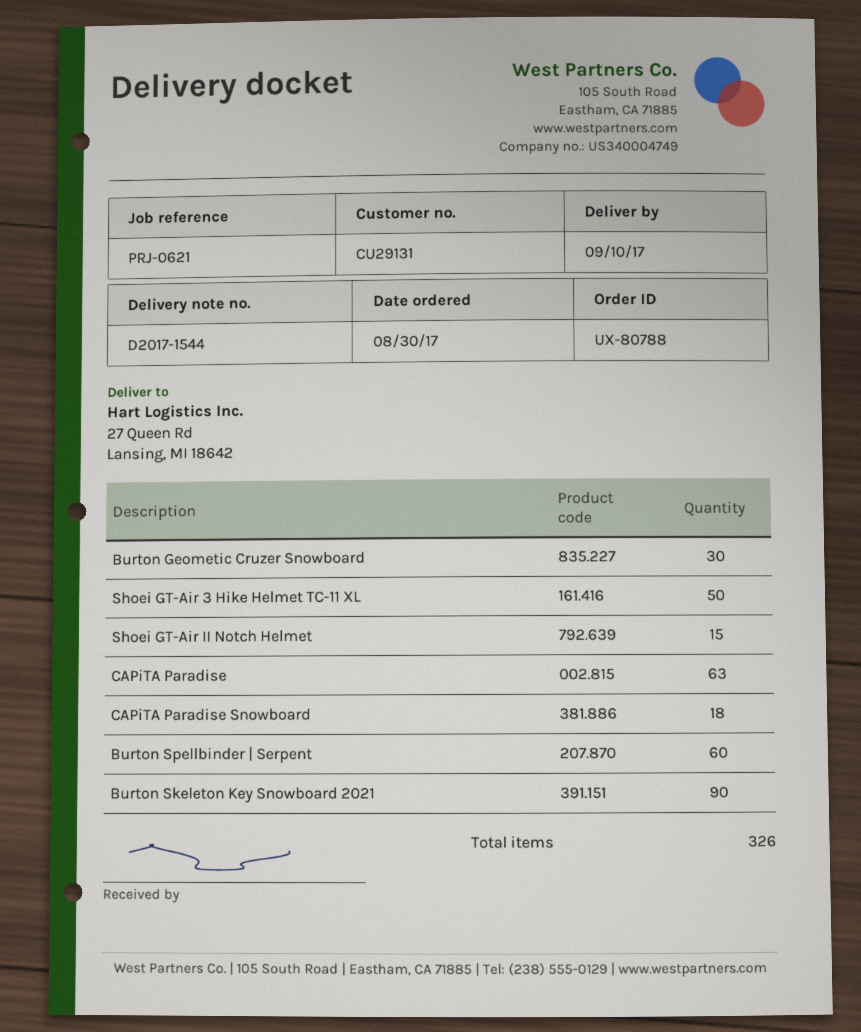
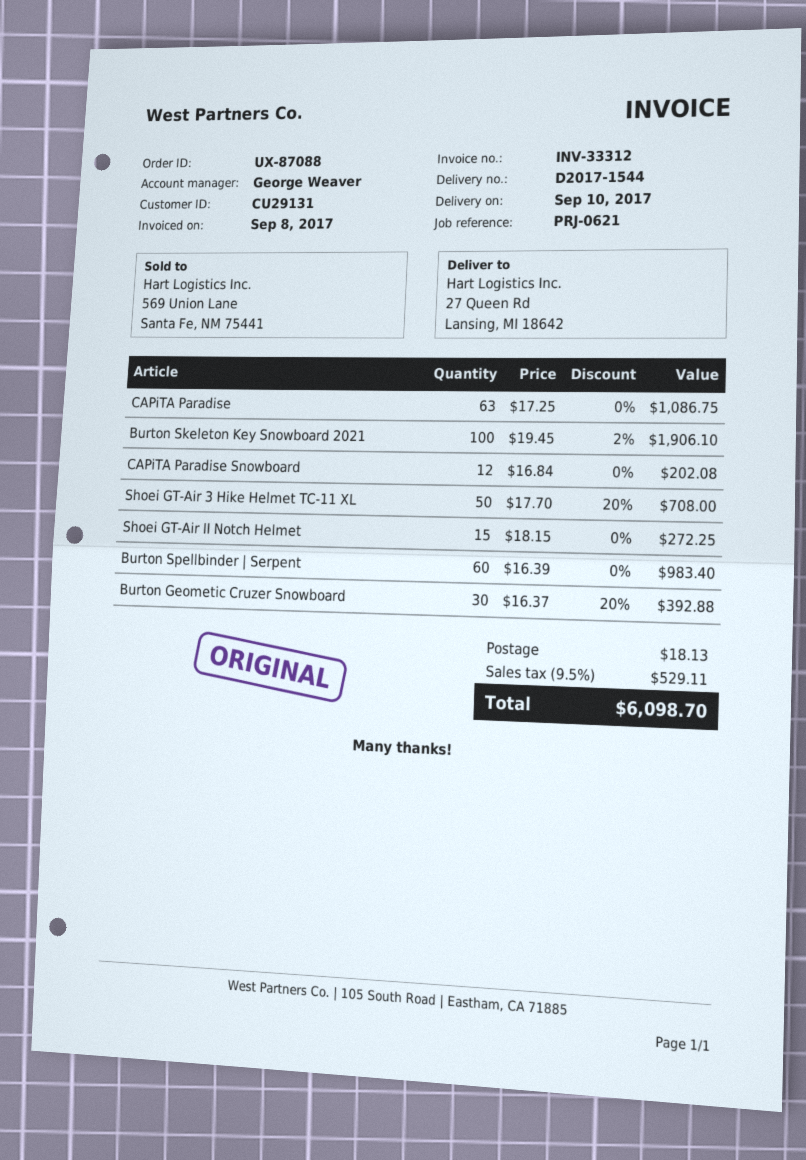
order number: UX-80788 -> UX-87088
CAPiTA Paradise Snowboard: 18 -> 12
Burton Skeleton Key Snowboard 2021: 90 -> 100

